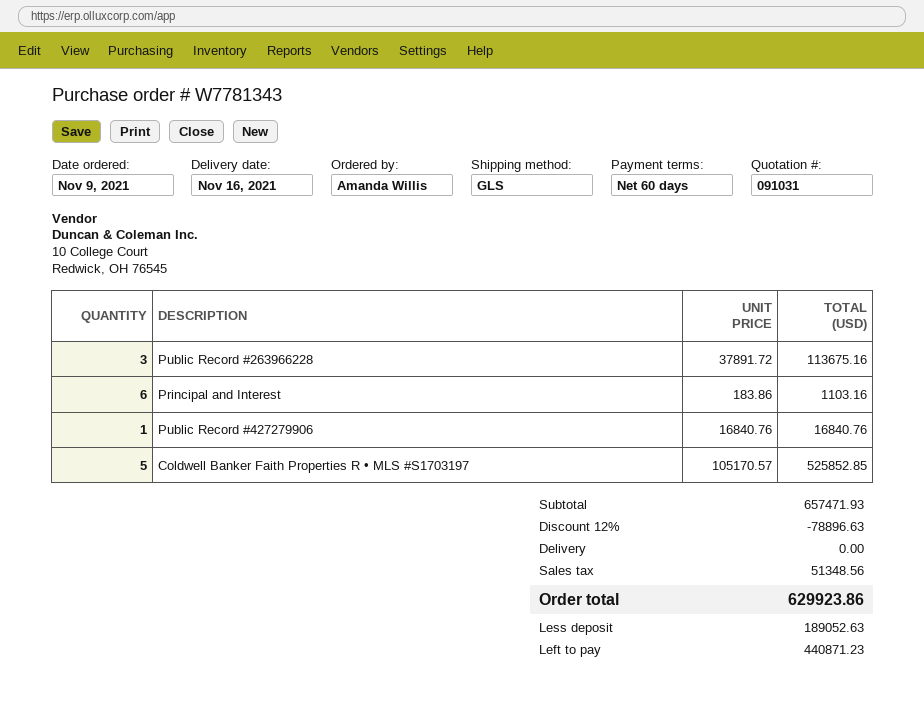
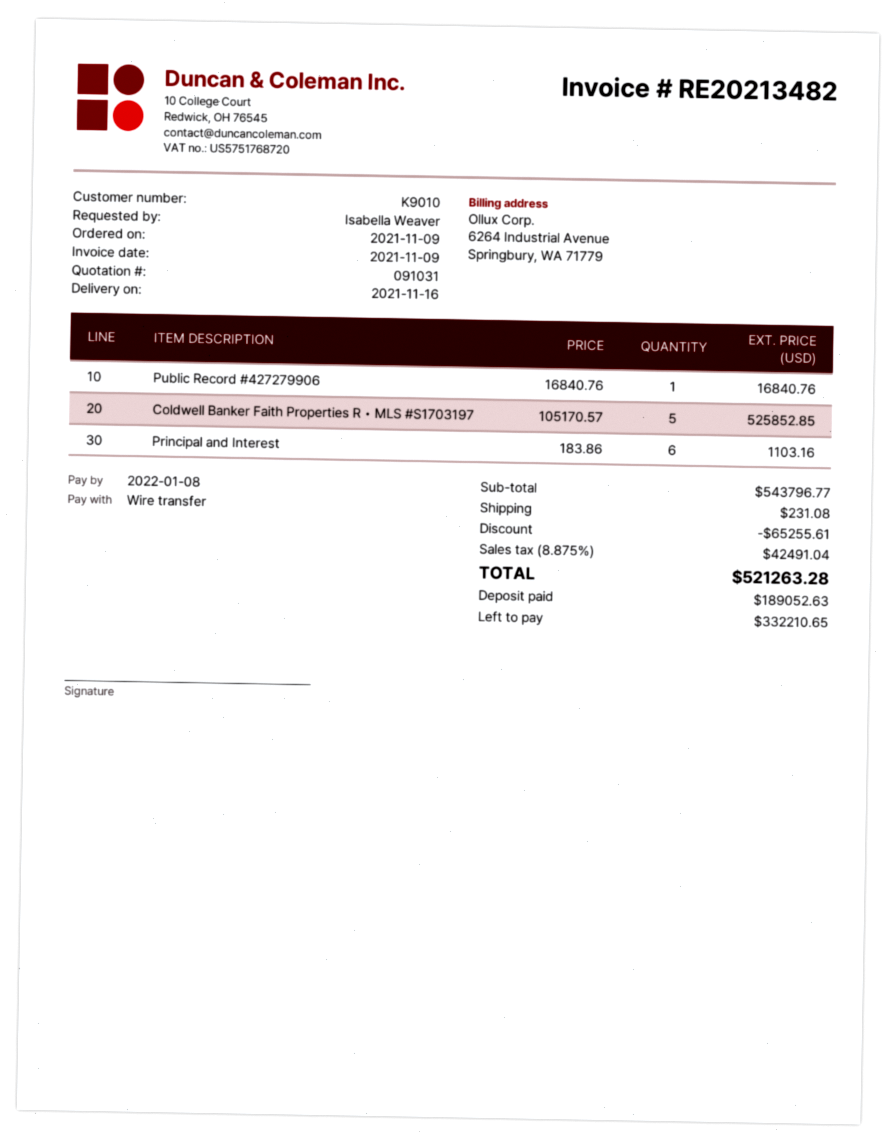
ordered by: Amanda Willis -> Isabella Weaver
Public Record #263966228: 3 x 37891.72 = 113675.16 -> none
subtotal: 657471.93 -> 543796.77
discount: 78896.63 -> 65255.61
shipping: 0.00 -> 231.08
tax: 51348.56 -> 42491.04
total: 629923.86 -> 521263.28
balance: 440871.23 -> 332210.65

